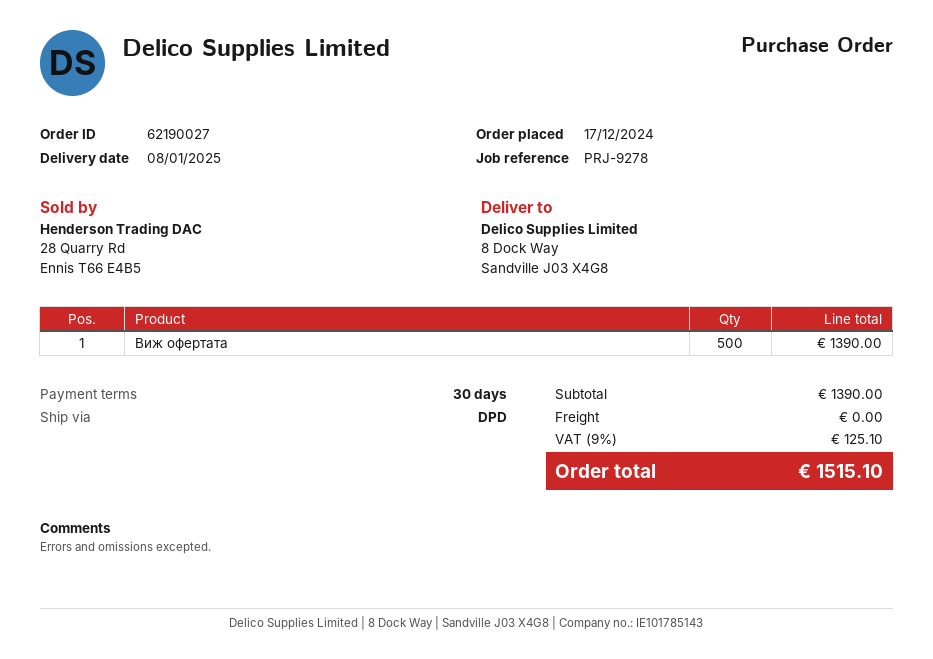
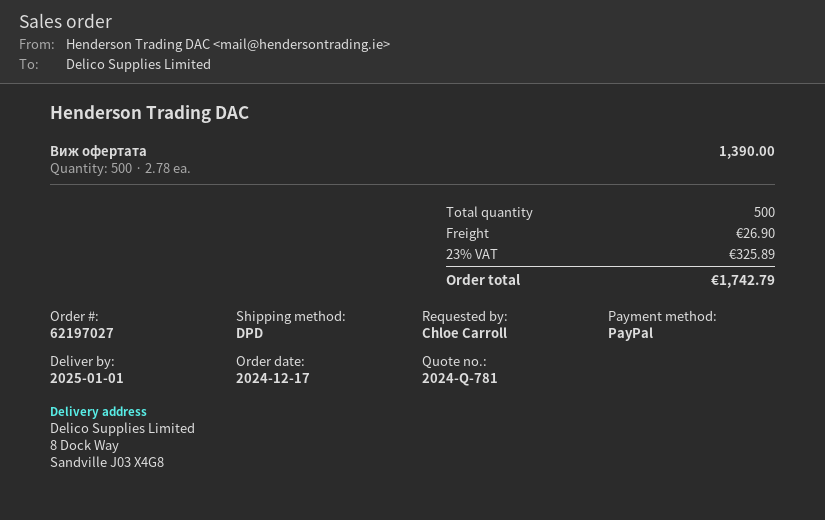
order number: 62190027 -> 62197027
delivery date: 2025-01-08 -> 2025-01-01
shipping: 0.00 -> 26.90
tax: 9% = 125.10 -> 23% = 325.89
total: 1515.10 -> 1742.79

